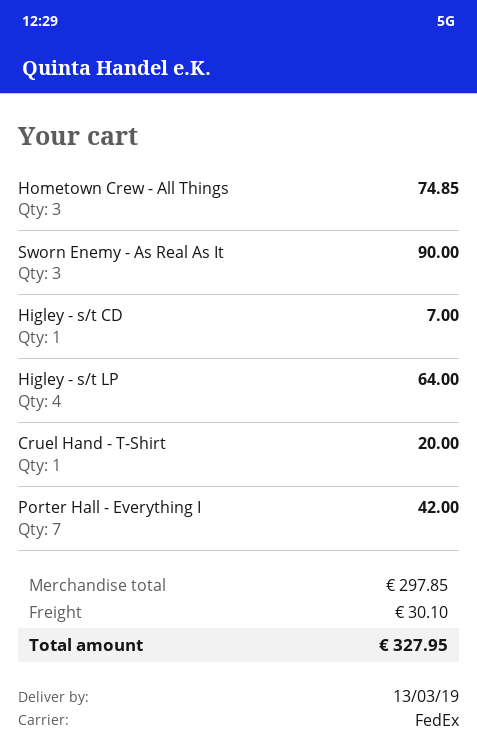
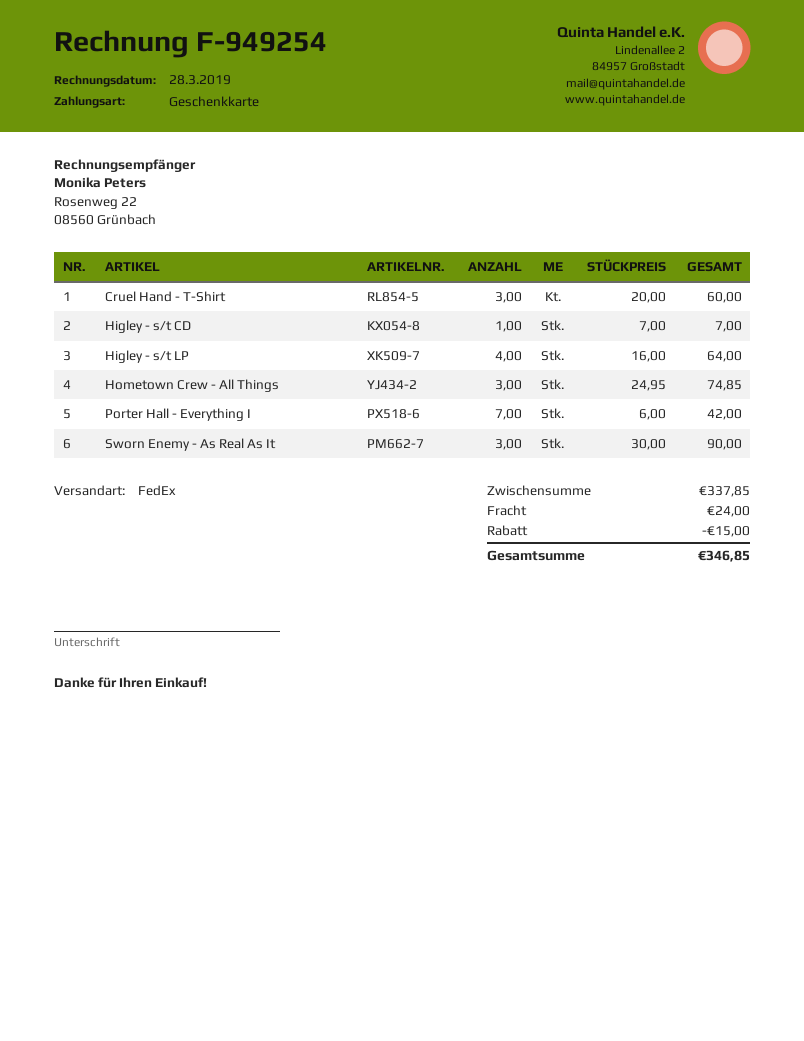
Cruel Hand - T-Shirt: 1 for 20.00 -> 3 for 60.00
subtotal: 297.85 -> 337.85
discount: none -> 15.00
shipping: 30.10 -> 24.00
total: 327.95 -> 346.85

